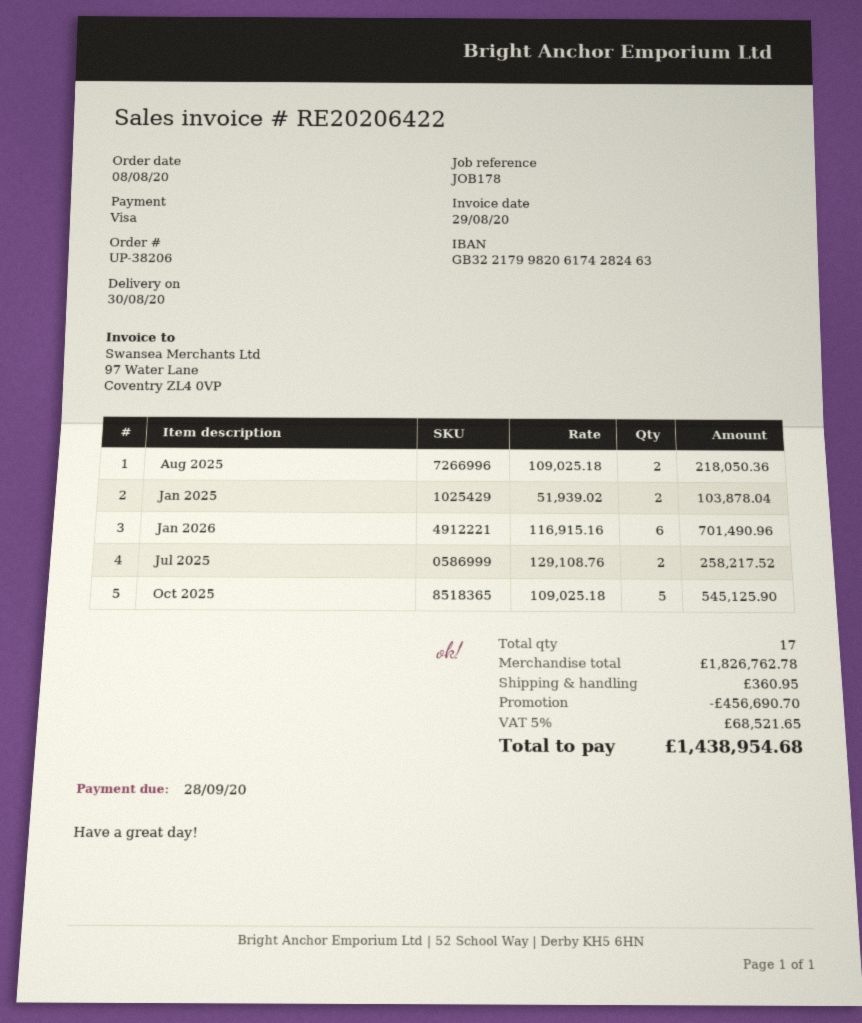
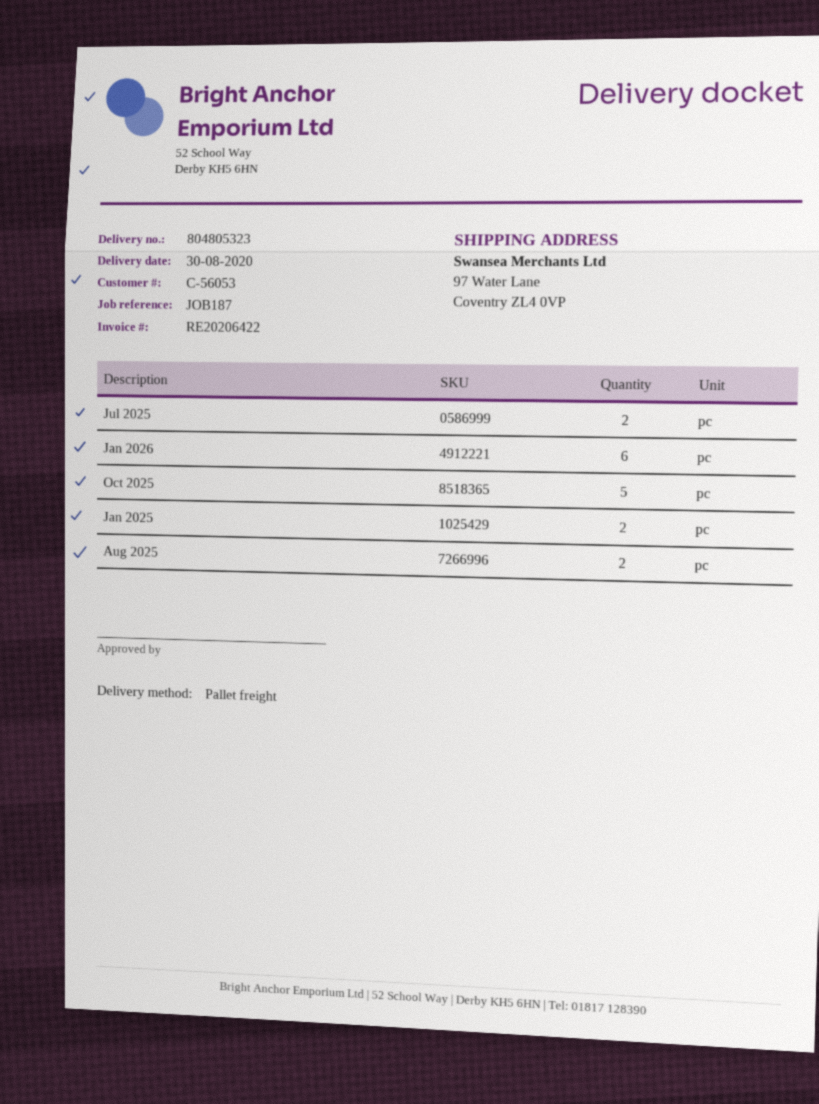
reference: JOB178 -> JOB187

